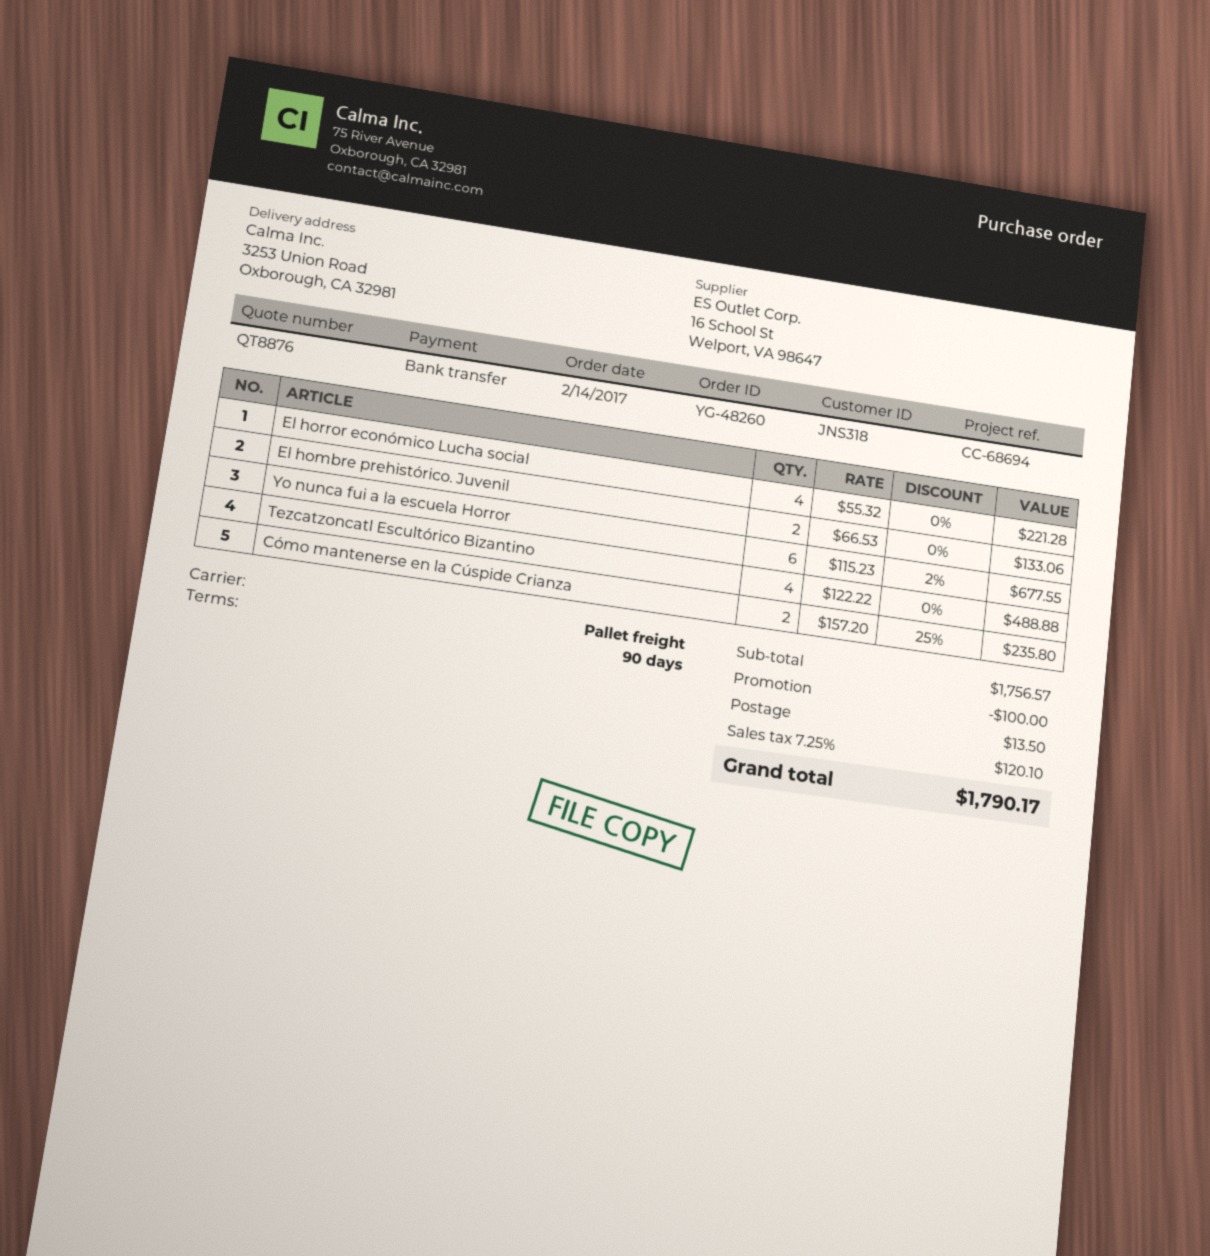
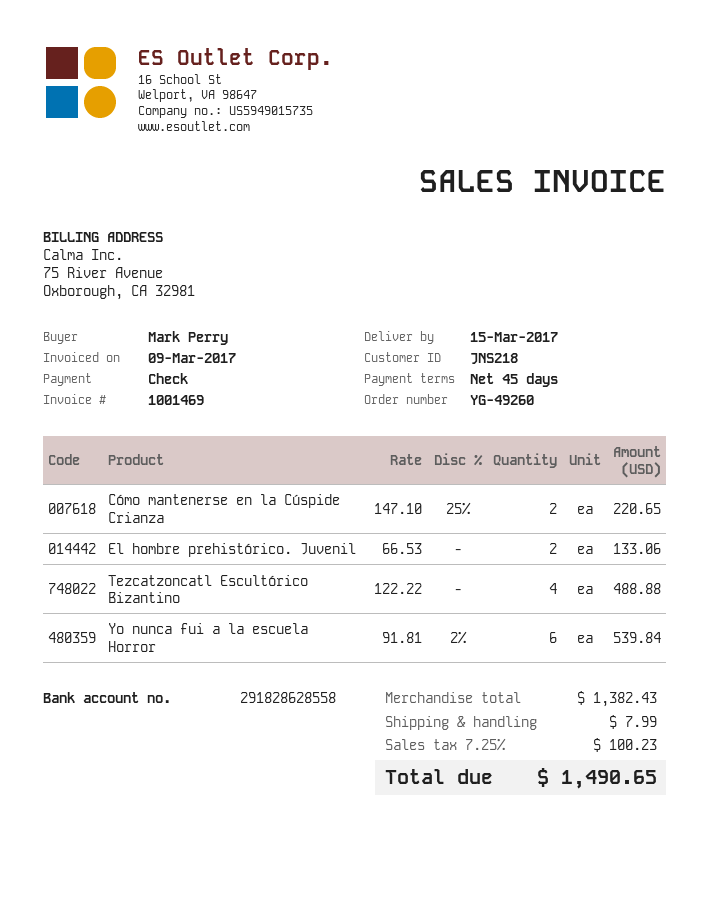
order number: YG-48260 -> YG-49260
payment terms: 90 days -> 45 days
customer number: JNS318 -> JNS218
payment method: bank transfer -> cheque
El horror económico Lucha social: 4 x 55.32 = 221.28 -> none
Yo nunca fui a la escuela Horror: 6 x 115.23 - 2% = 677.55 -> 6 x 91.81 - 2% = 539.84
Cómo mantenerse en la Cúspide Crianza: 2 x 157.20 - 25% = 235.80 -> 2 x 147.10 - 25% = 220.65
subtotal: 1756.57 -> 1382.43
discount: 100.00 -> none
shipping: 13.50 -> 7.99
tax: 7.25% = 120.10 -> 7.25% = 100.23
total: 1790.17 -> 1490.65

